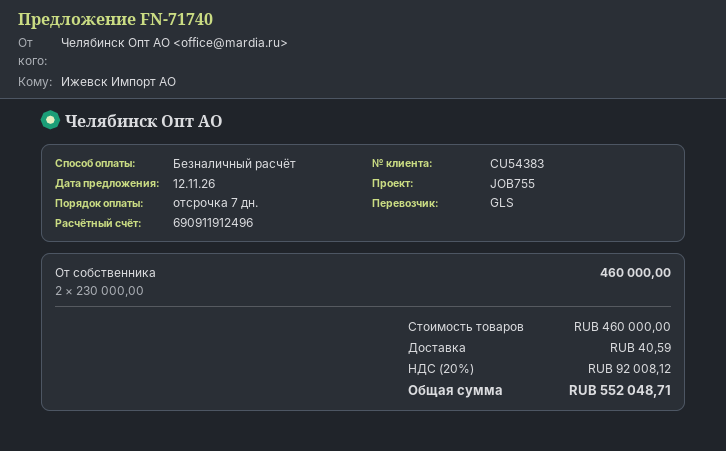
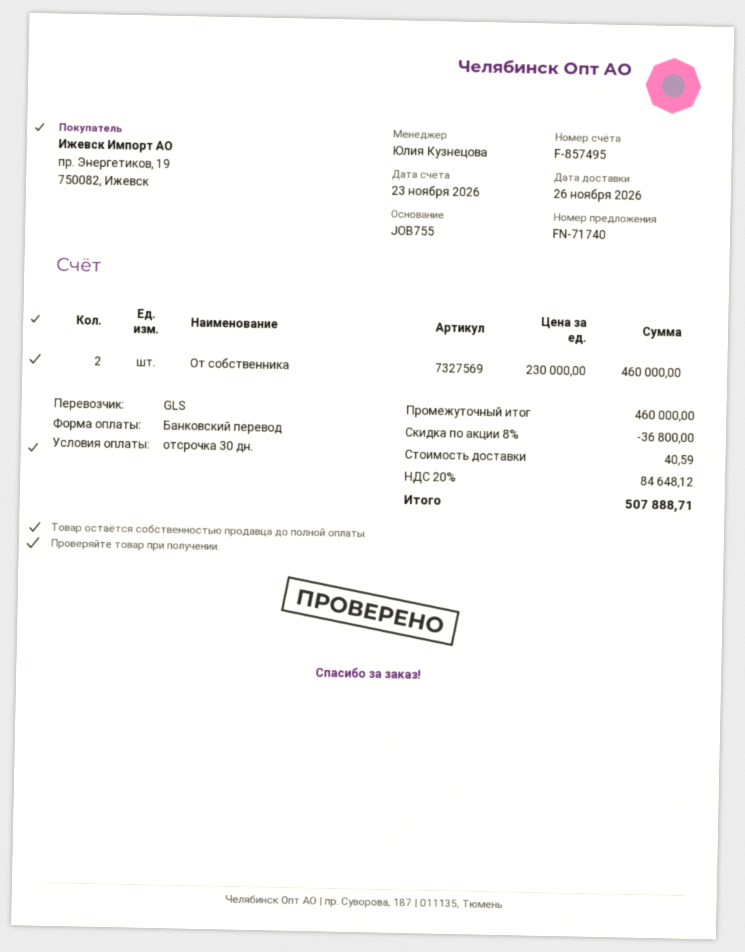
payment terms: 7 days -> 30 days
discount: none -> 8% = 36800.00
tax: 20% = 92008.12 -> 20% = 84648.12
total: 552048.71 -> 507888.71

